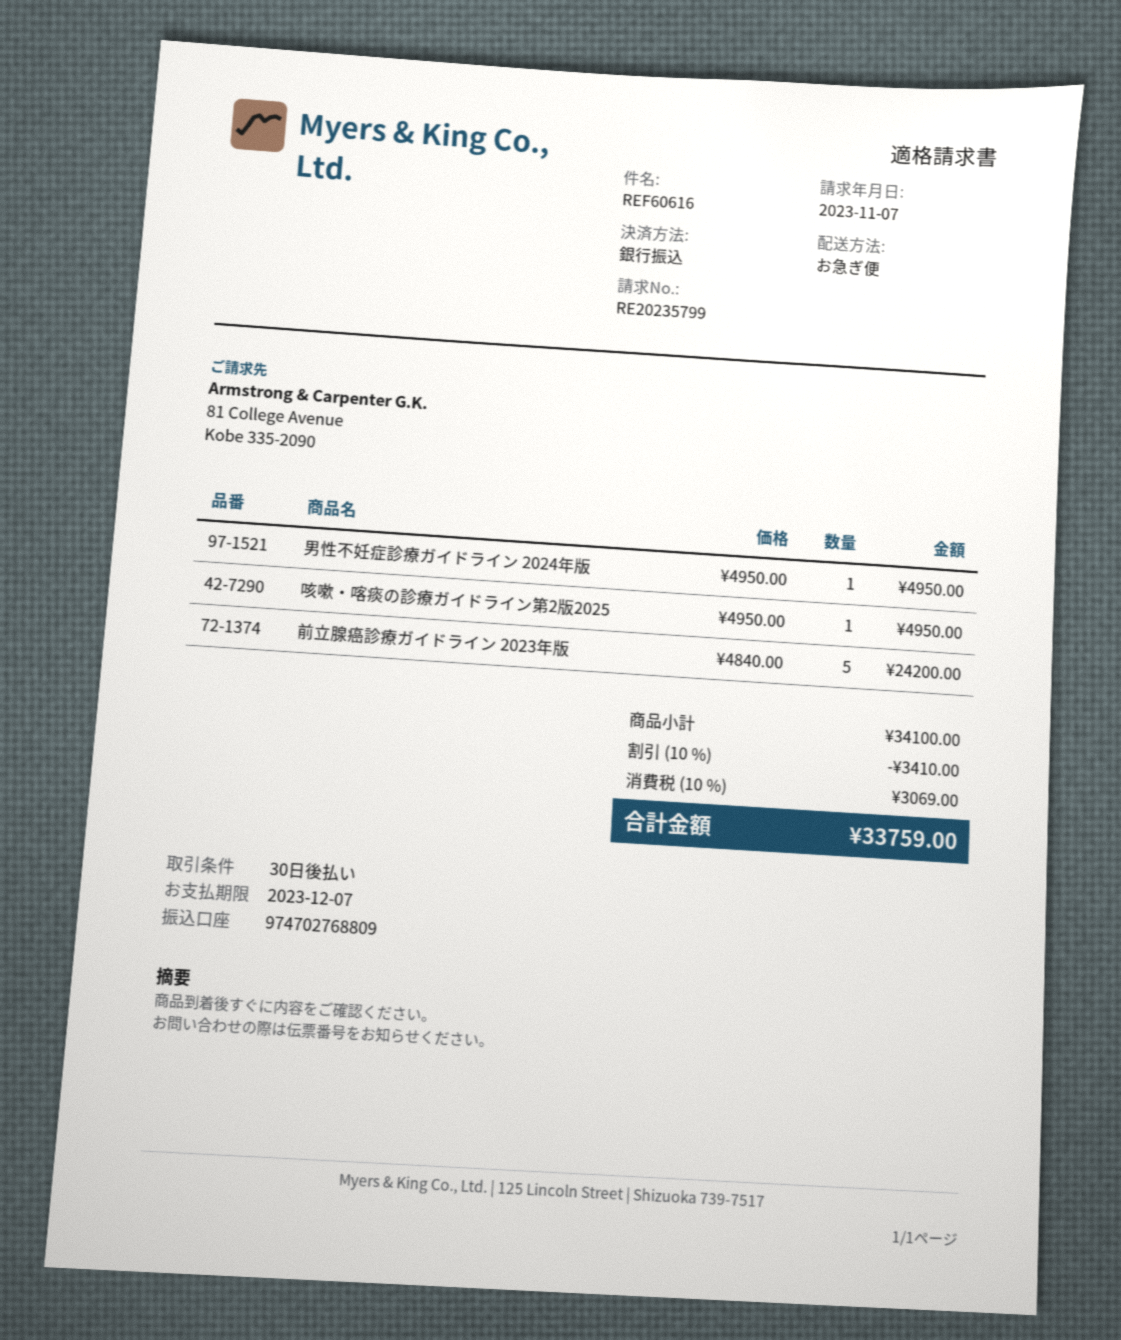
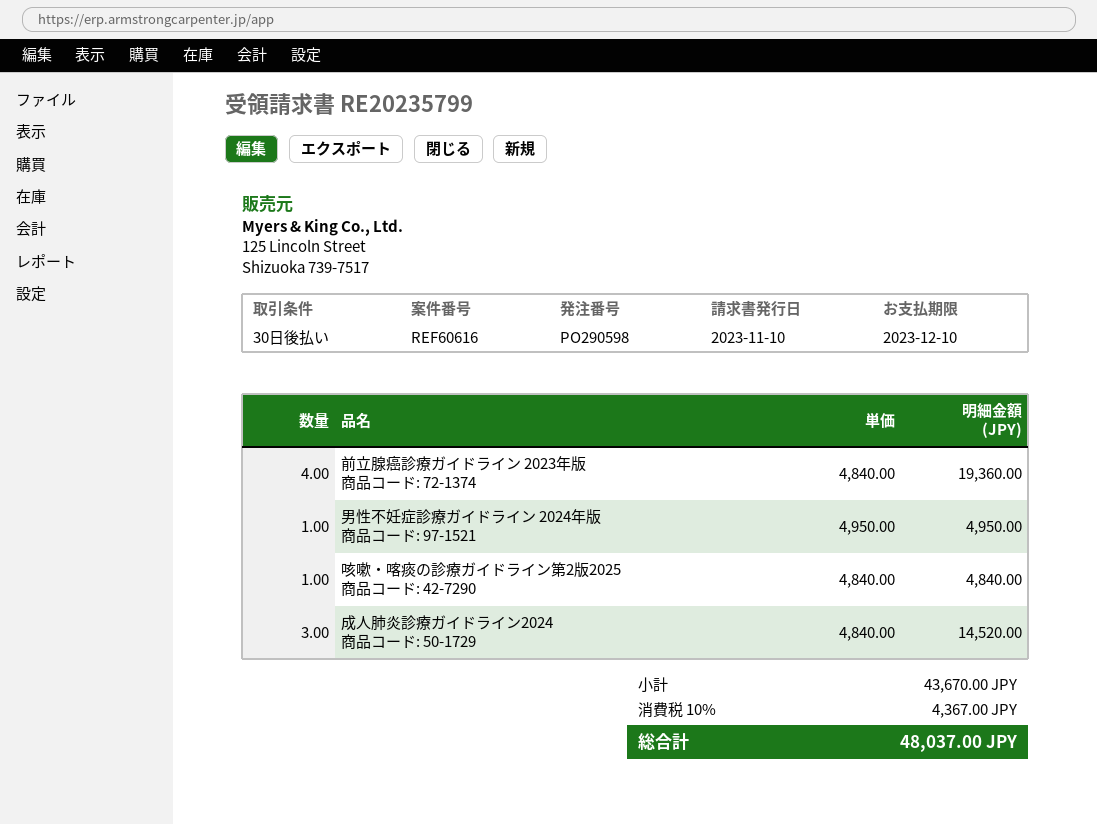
invoice date: 2023-11-07 -> 2023-11-10
due date: 2023-12-07 -> 2023-12-10
咳嗽・喀痰の診療ガイドライン第2版2025: 1 x 4950.00 = 4950.00 -> 1 x 4840.00 = 4840.00
前立腺癌診療ガイドライン 2023年版: 5 x 4840.00 = 24200.00 -> 4 x 4840.00 = 19360.00
成人肺炎診療ガイドライン2024: none -> 3 x 4840.00 = 14520.00
subtotal: 34100.00 -> 43670.00
discount: 10% = 3410.00 -> none
tax: 10% = 3069.00 -> 10% = 4367.00
total: 33759.00 -> 48037.00

